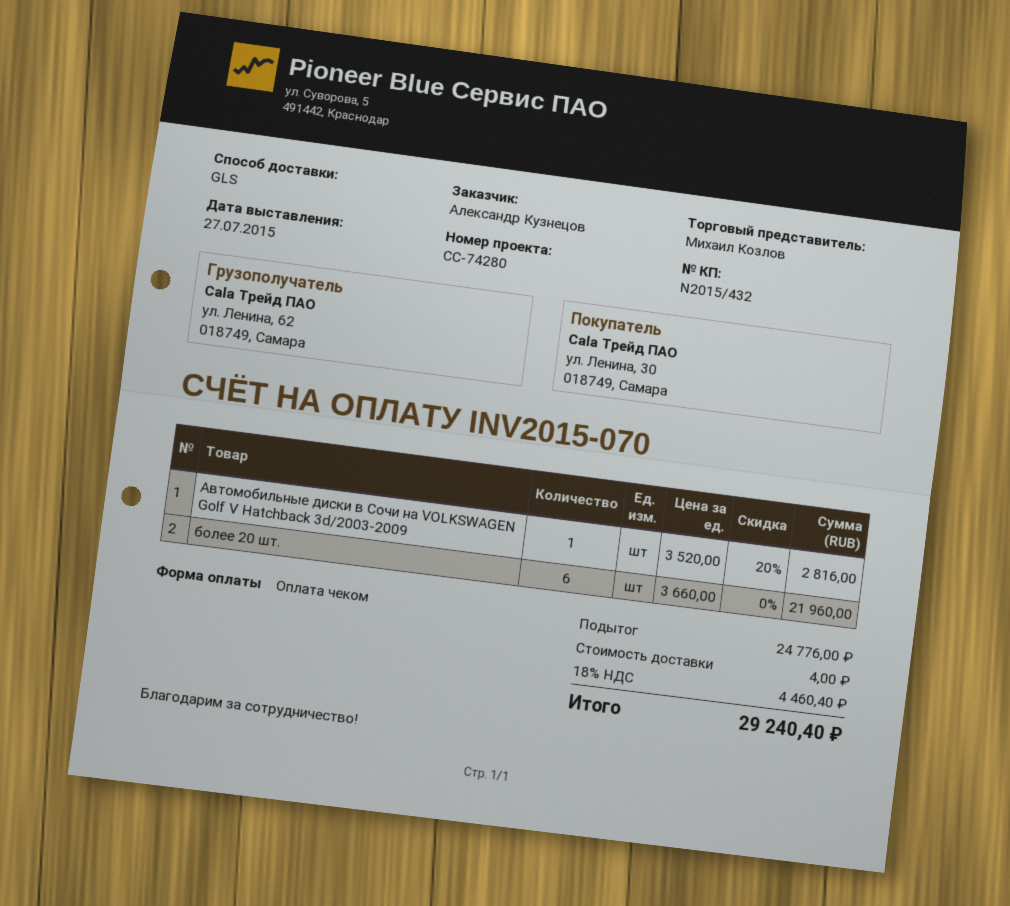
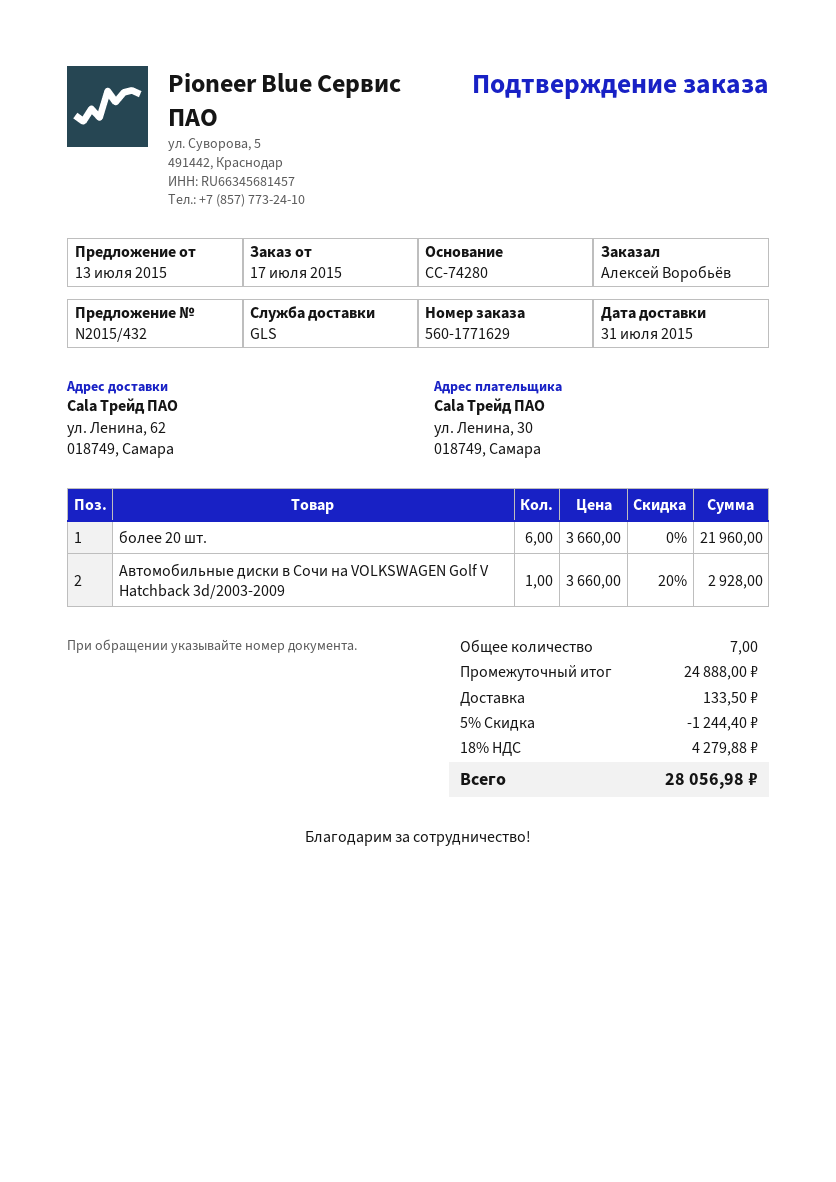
ordered by: Александр Кузнецов -> Алексей Воробьёв
Автомобильные диски в Сочи на VOLKSWAGEN Golf V Hatchback 3d/2003-2009: 1 x 3520.00 - 20% = 2816.00 -> 1 x 3660.00 - 20% = 2928.00
subtotal: 24776.00 -> 24888.00
discount: none -> 5% = 1244.40
shipping: 4.00 -> 133.50
tax: 18% = 4460.40 -> 18% = 4279.88
total: 29240.40 -> 28056.98

